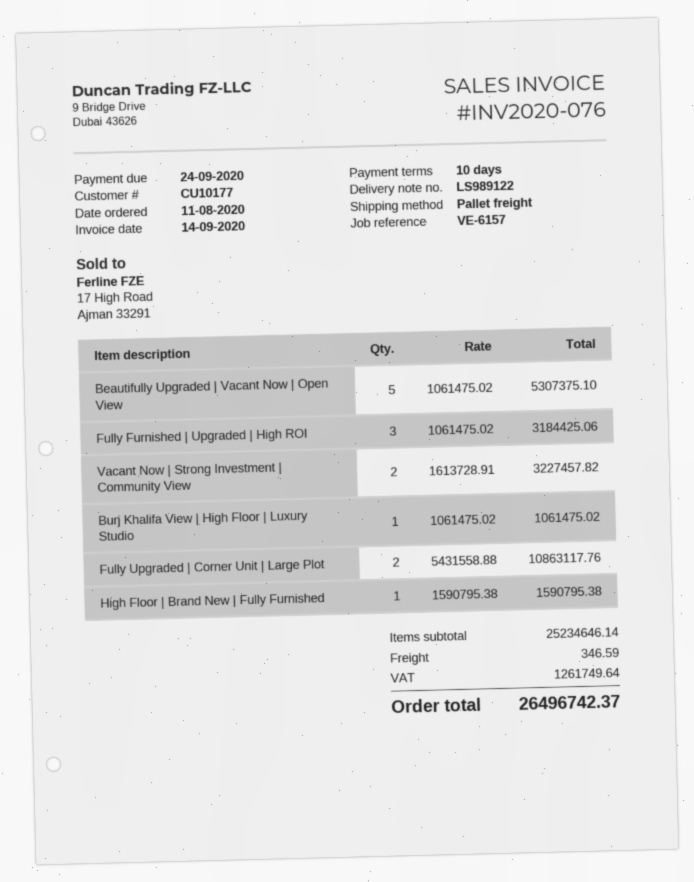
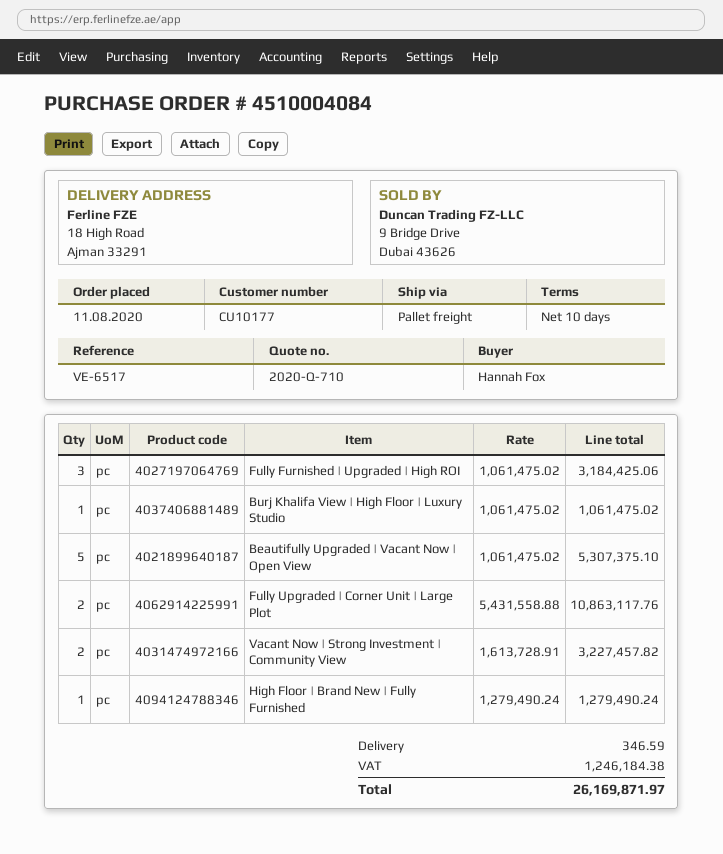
reference: VE-6157 -> VE-6517
High Floor | Brand New | Fully Furnished: 1 x 1590795.38 = 1590795.38 -> 1 x 1279490.24 = 1279490.24
tax: 1261749.64 -> 1246184.38
total: 26496742.37 -> 26169871.97

